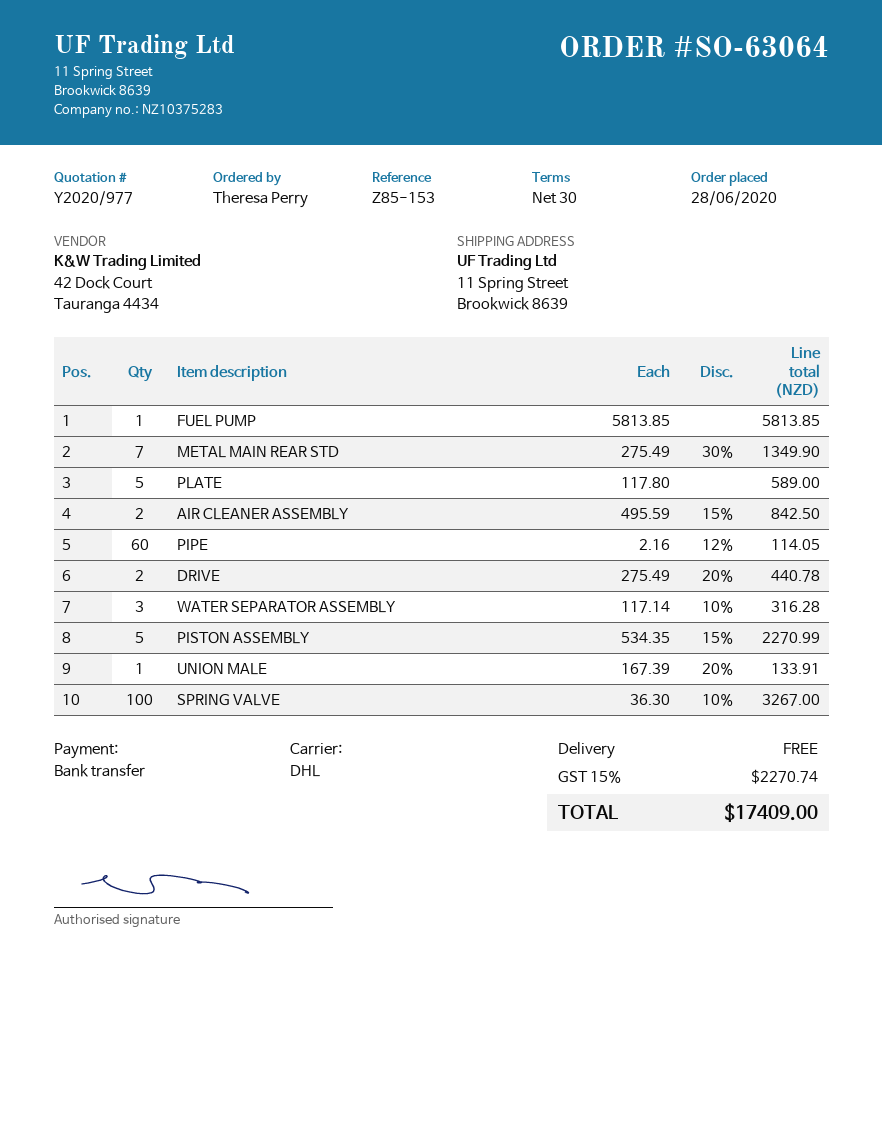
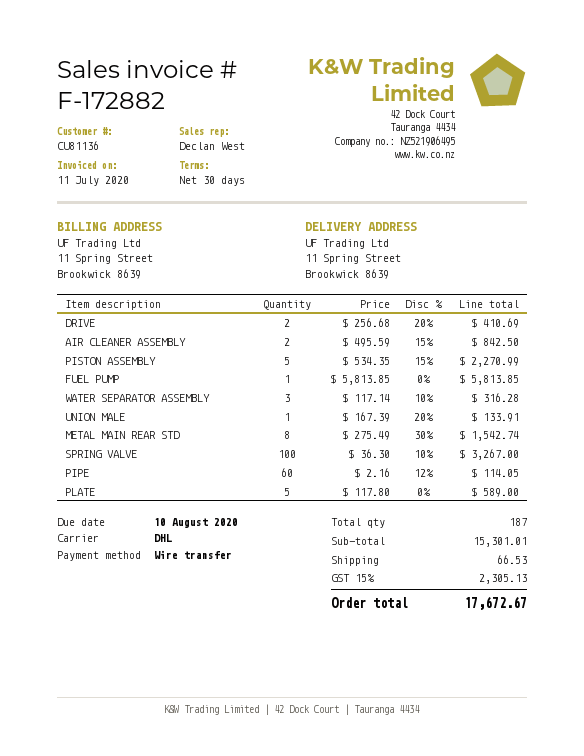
METAL MAIN REAR STD: 7 x 275.49 - 30% = 1349.90 -> 8 x 275.49 - 30% = 1542.74
DRIVE: 2 x 275.49 - 20% = 440.78 -> 2 x 256.68 - 20% = 410.69
shipping: 0.00 -> 66.53
tax: 15% = 2270.74 -> 15% = 2305.13
total: 17409.00 -> 17672.67

